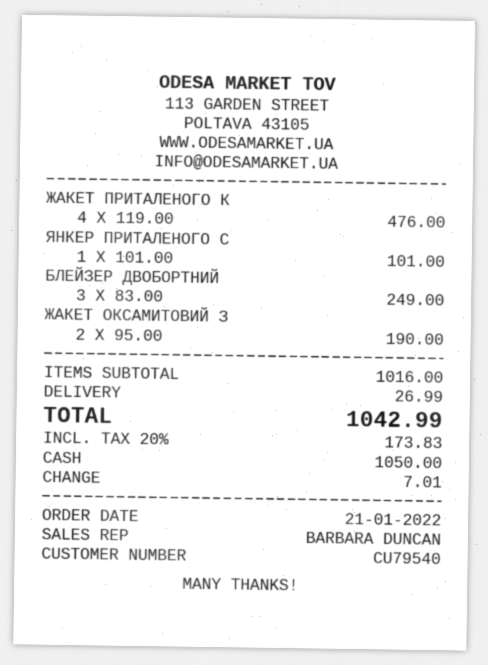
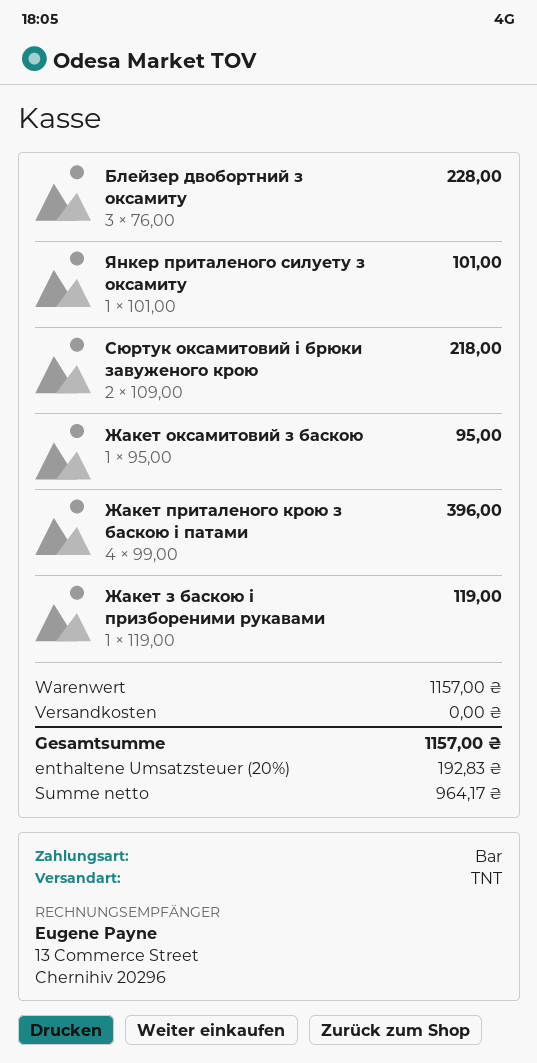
ЖАКЕТ ПРИТАЛЕНОГО К: 4 x 119.00 = 476.00 -> 4 x 99.00 = 396.00
БЛЕЙЗЕР ДВОБОРТНИЙ: 3 x 83.00 = 249.00 -> 3 x 76.00 = 228.00
ЖАКЕТ ОКСАМИТОВИЙ З: 2 x 95.00 = 190.00 -> 1 x 95.00 = 95.00
Сюртук оксамитовий і брюки завуженого крою: none -> 2 x 109.00 = 218.00
Жакет з баскою і призбореними рукавами: none -> 1 x 119.00 = 119.00
subtotal: 1016.00 -> 1157.00
shipping: 26.99 -> 0.00
tax: 20% = 173.83 -> 20% = 192.83
total: 1042.99 -> 1157.00

